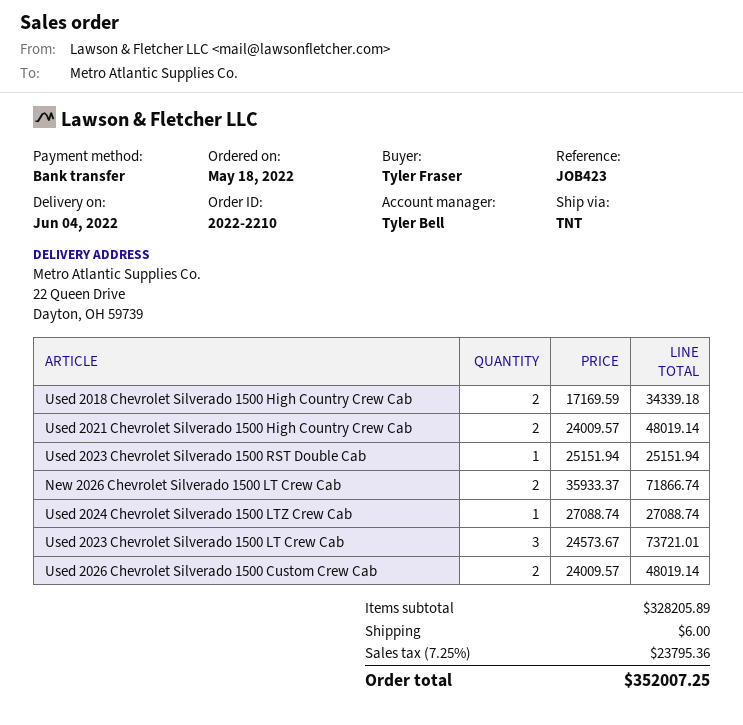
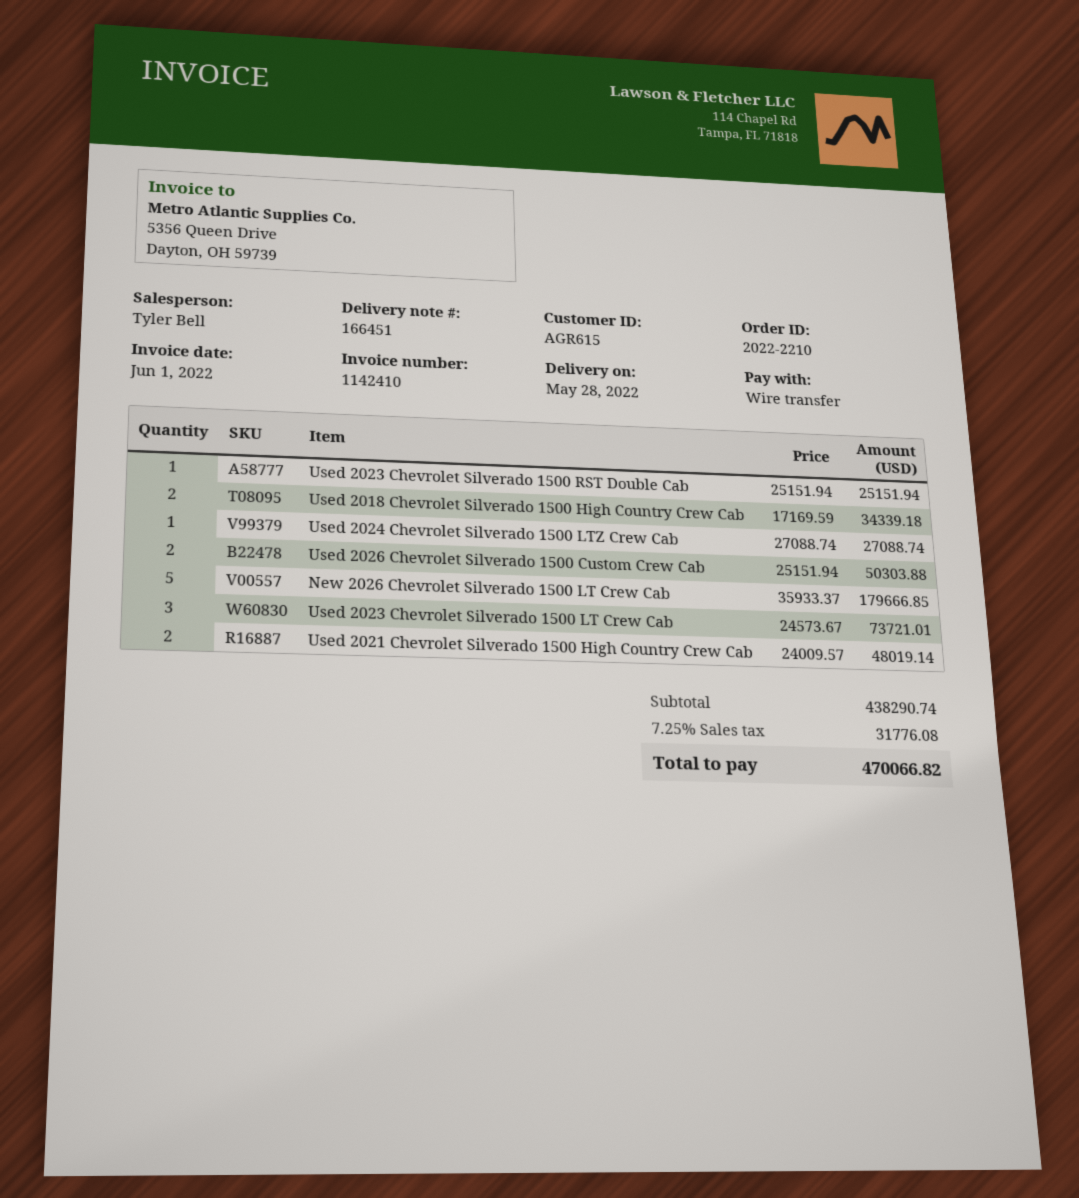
delivery date: 2022-06-04 -> 2022-05-28
New 2026 Chevrolet Silverado 1500 LT Crew Cab: 2 x 35933.37 = 71866.74 -> 5 x 35933.37 = 179666.85
Used 2026 Chevrolet Silverado 1500 Custom Crew Cab: 2 x 24009.57 = 48019.14 -> 2 x 25151.94 = 50303.88
subtotal: 328205.89 -> 438290.74
shipping: 6.00 -> none
tax: 7.25% = 23795.36 -> 7.25% = 31776.08
total: 352007.25 -> 470066.82

